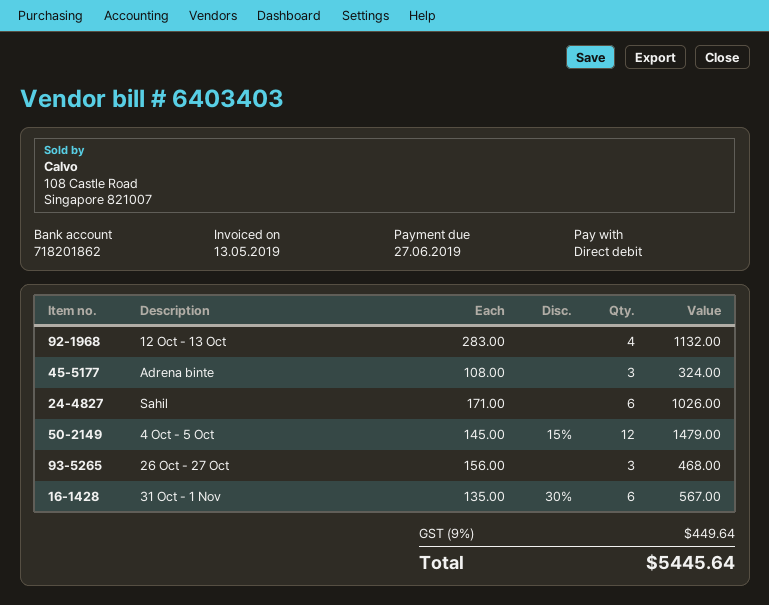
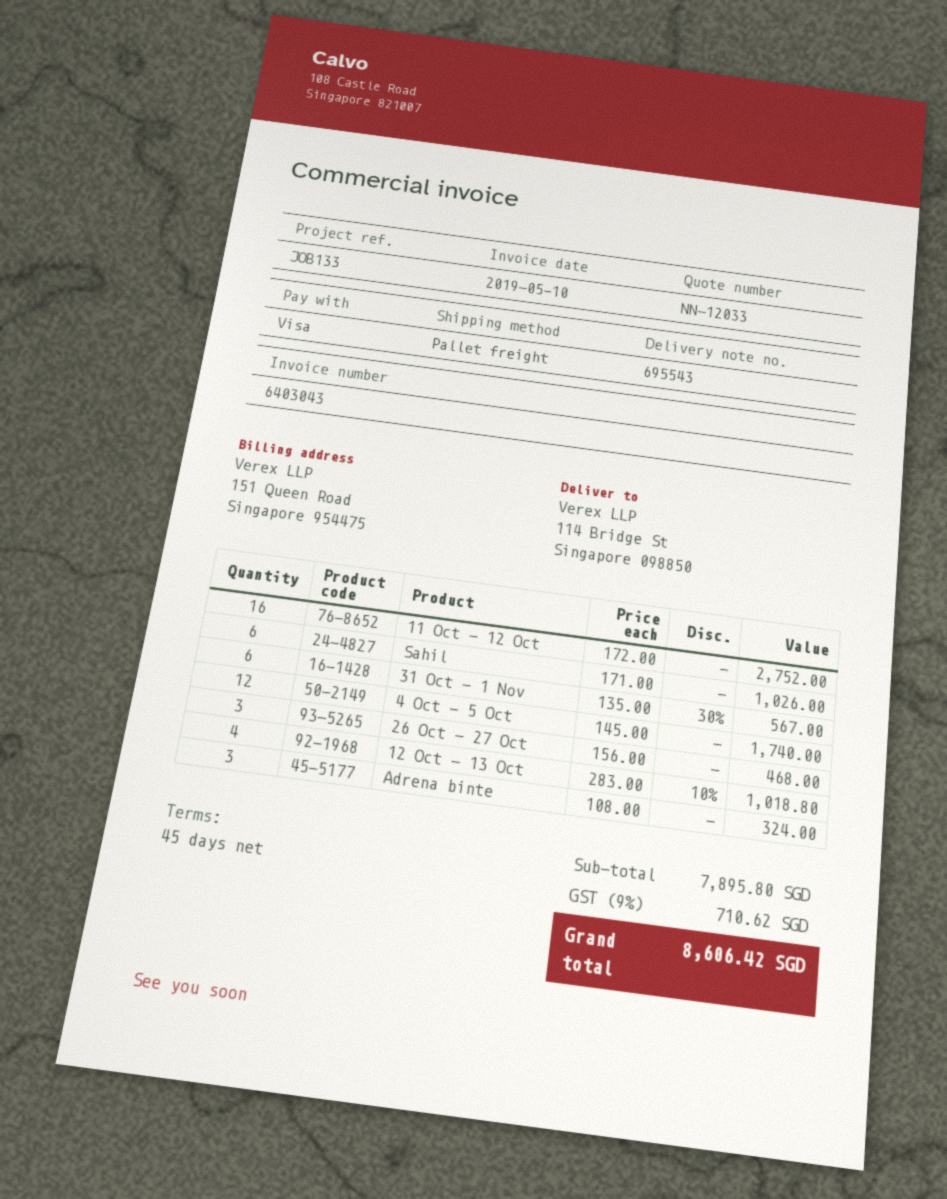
invoice number: 6403403 -> 6403043
invoice date: 2019-05-13 -> 2019-05-10
payment method: direct debit -> Visa
12 Oct - 13 Oct: 4 x 283.00 = 1132.00 -> 4 x 283.00 - 10% = 1018.80
4 Oct - 5 Oct: 12 x 145.00 - 15% = 1479.00 -> 12 x 145.00 = 1740.00
11 Oct - 12 Oct: none -> 16 x 172.00 = 2752.00
tax: 9% = 449.64 -> 9% = 710.62
total: 5445.64 -> 8606.42

